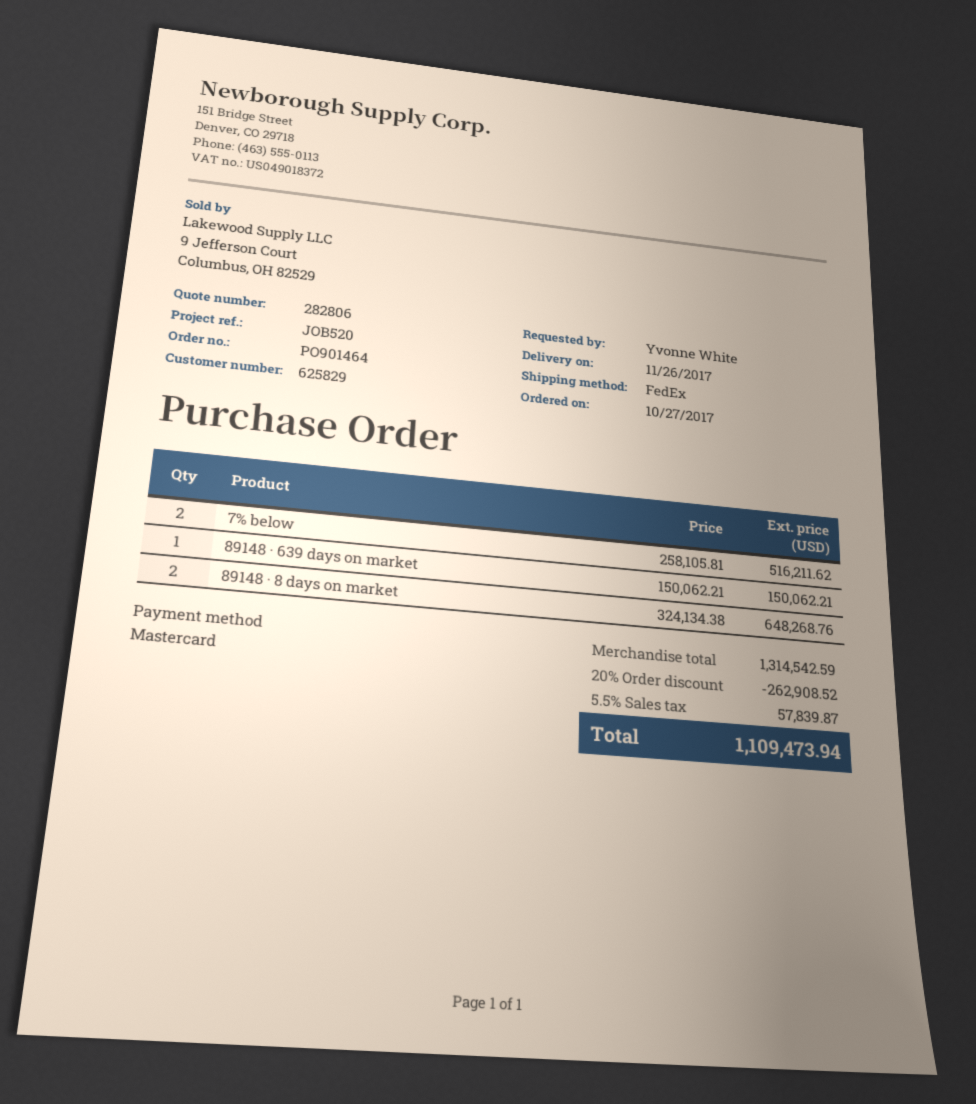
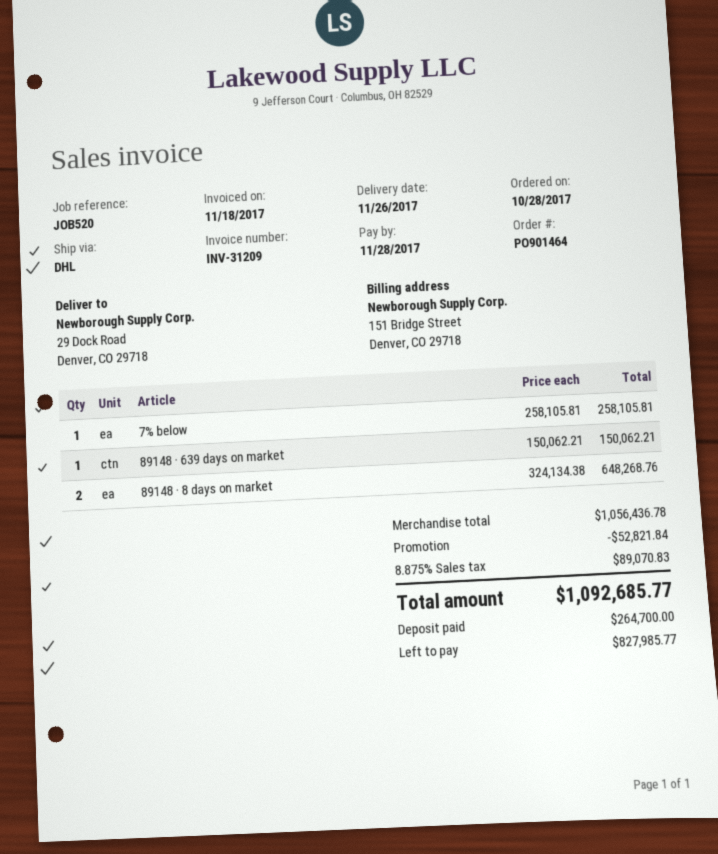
order date: 2017-10-27 -> 2017-10-28
shipping method: FedEx -> DHL
7% below: 2 x 258105.81 = 516211.62 -> 1 x 258105.81 = 258105.81
subtotal: 1314542.59 -> 1056436.78
discount: 262908.52 -> 52821.84
tax: 5.5% = 57839.87 -> 8.875% = 89070.83
total: 1109473.94 -> 1092685.77

